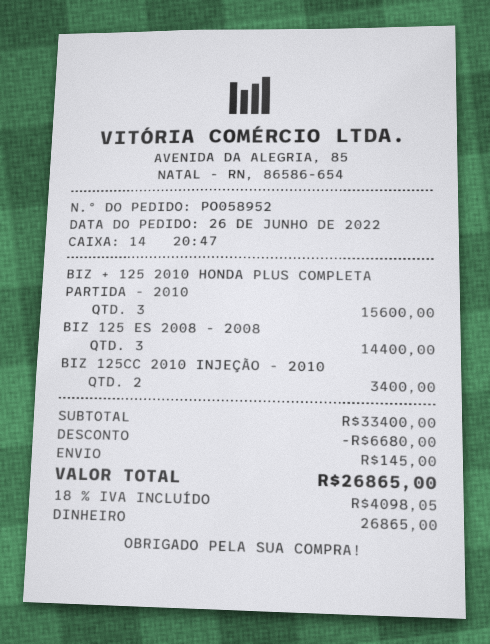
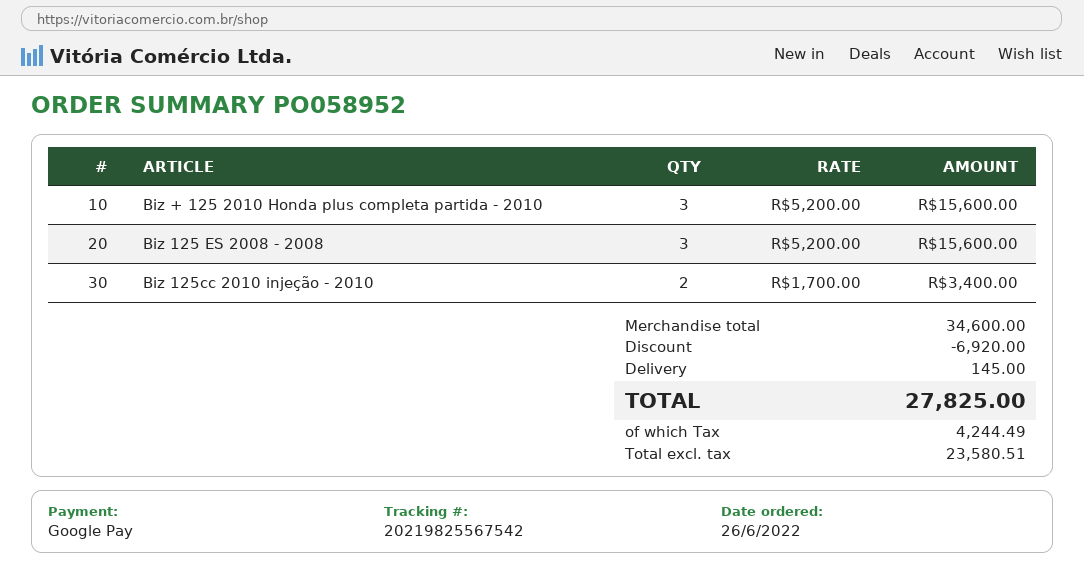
payment method: cash -> Google Pay
BIZ 125 ES 2008 - 2008: 3 for 14400.00 -> 3 for 15600.00
subtotal: 33400.00 -> 34600.00
discount: 6680.00 -> 6920.00
tax: 4098.05 -> 4244.49
total: 26865.00 -> 27825.00

